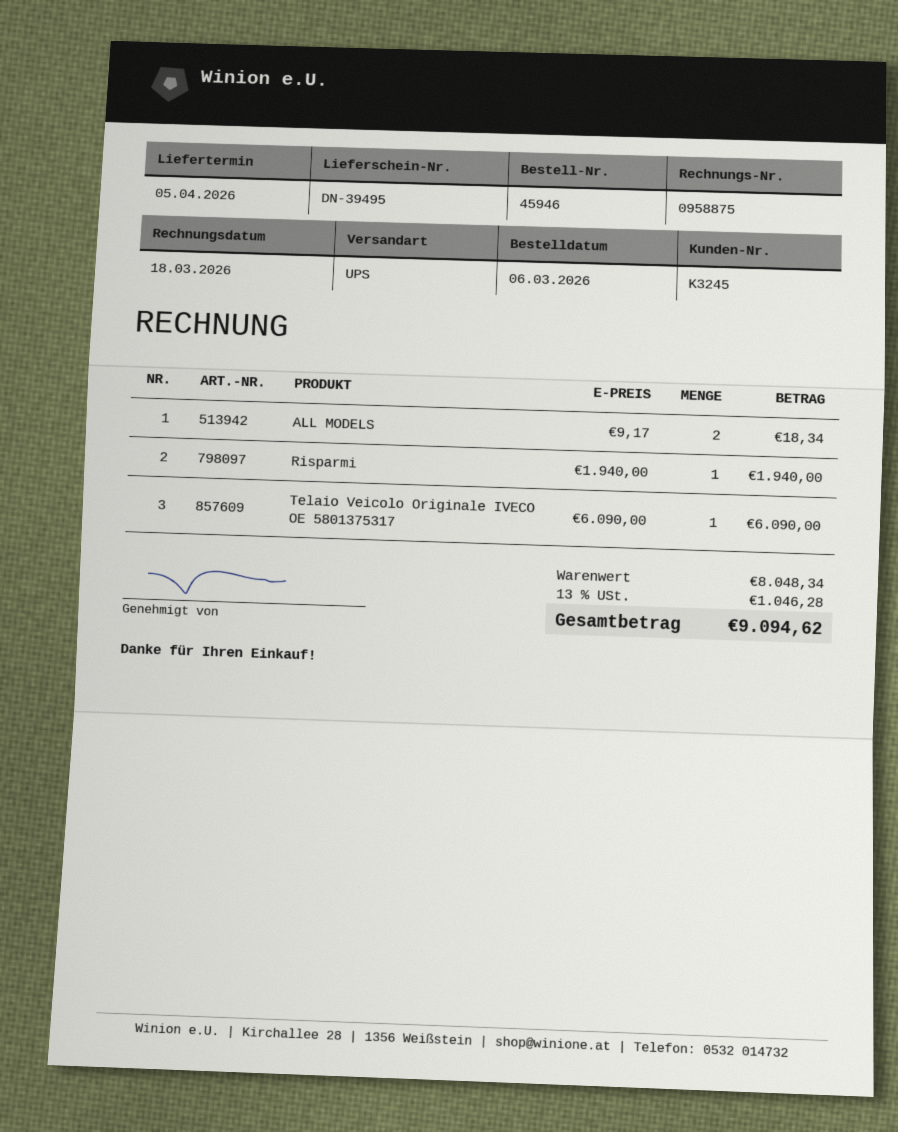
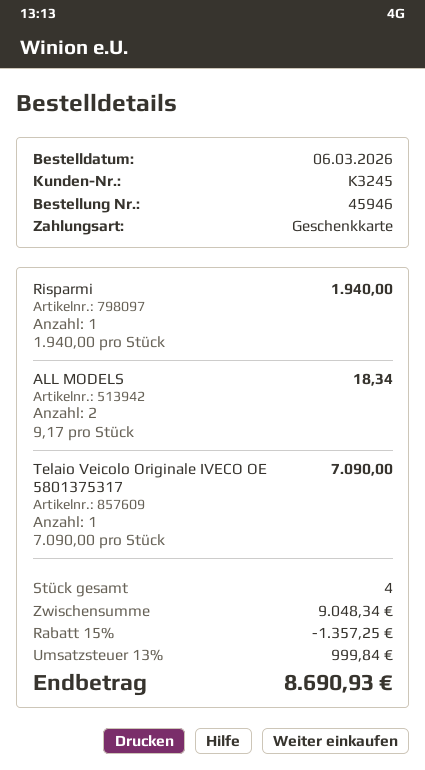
Telaio Veicolo Originale IVECO OE 5801375317: 1 x 6090.00 = 6090.00 -> 1 x 7090.00 = 7090.00
subtotal: 8048.34 -> 9048.34
discount: none -> 15% = 1357.25
tax: 13% = 1046.28 -> 13% = 999.84
total: 9094.62 -> 8690.93

